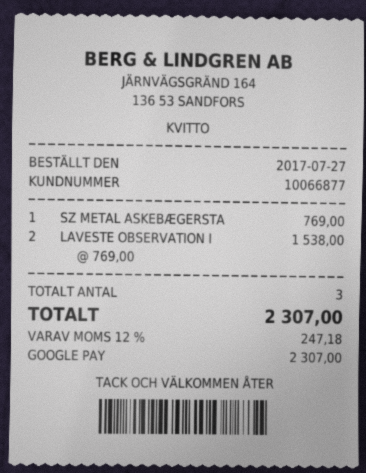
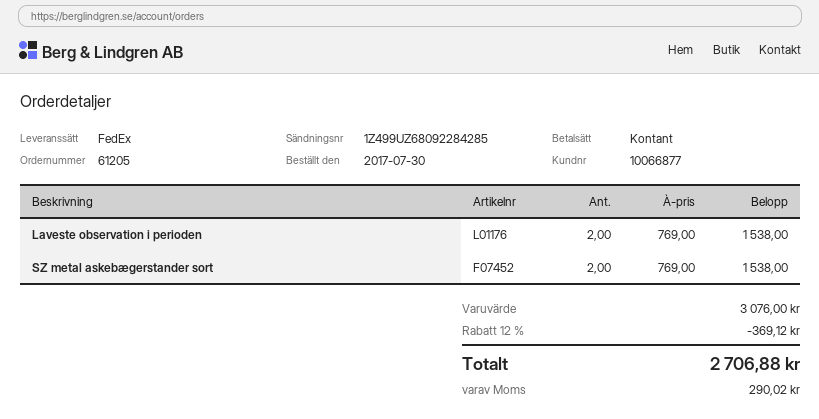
order date: 2017-07-27 -> 2017-07-30
payment method: Google Pay -> cash
SZ METAL ASKEBÆGERSTA: 1 x 769.00 = 769.00 -> 2 x 769.00 = 1538.00
discount: none -> 12% = 369.12
tax: 247.18 -> 290.02
total: 2307.00 -> 2706.88

